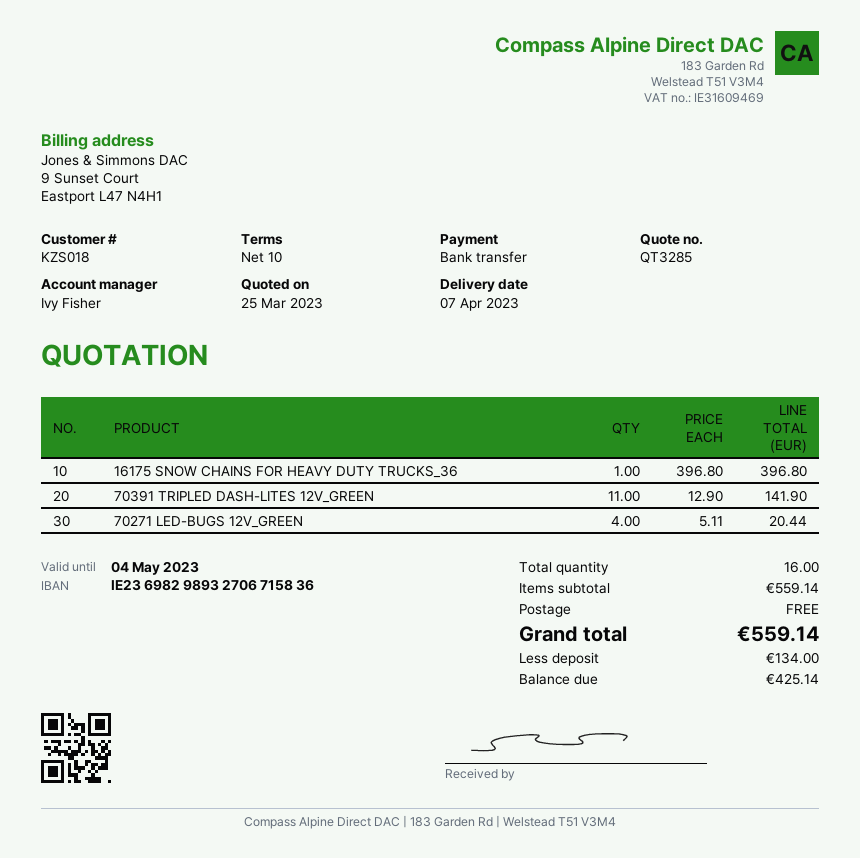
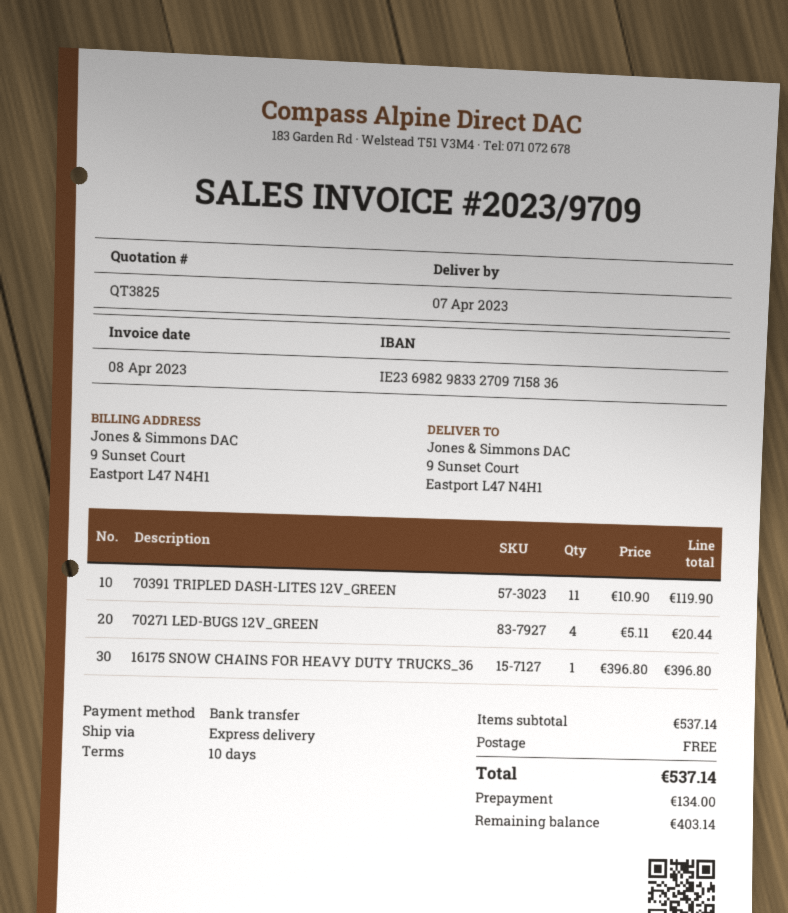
quote number: QT3285 -> QT3825
bank account: IE23698298932706715836 -> IE23698298332709715836
70391 TRIPLED DASH-LITES 12V_GREEN: 11 x 12.90 = 141.90 -> 11 x 10.90 = 119.90
subtotal: 559.14 -> 537.14
total: 559.14 -> 537.14
balance: 425.14 -> 403.14

